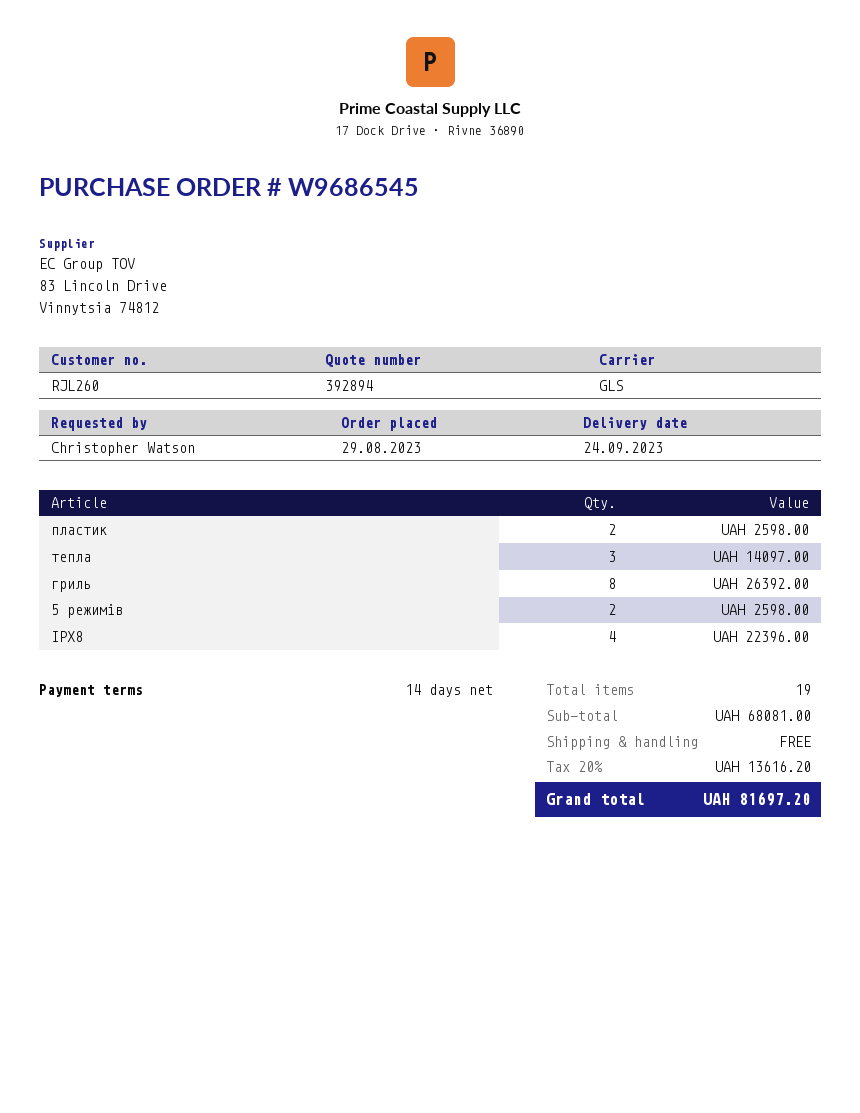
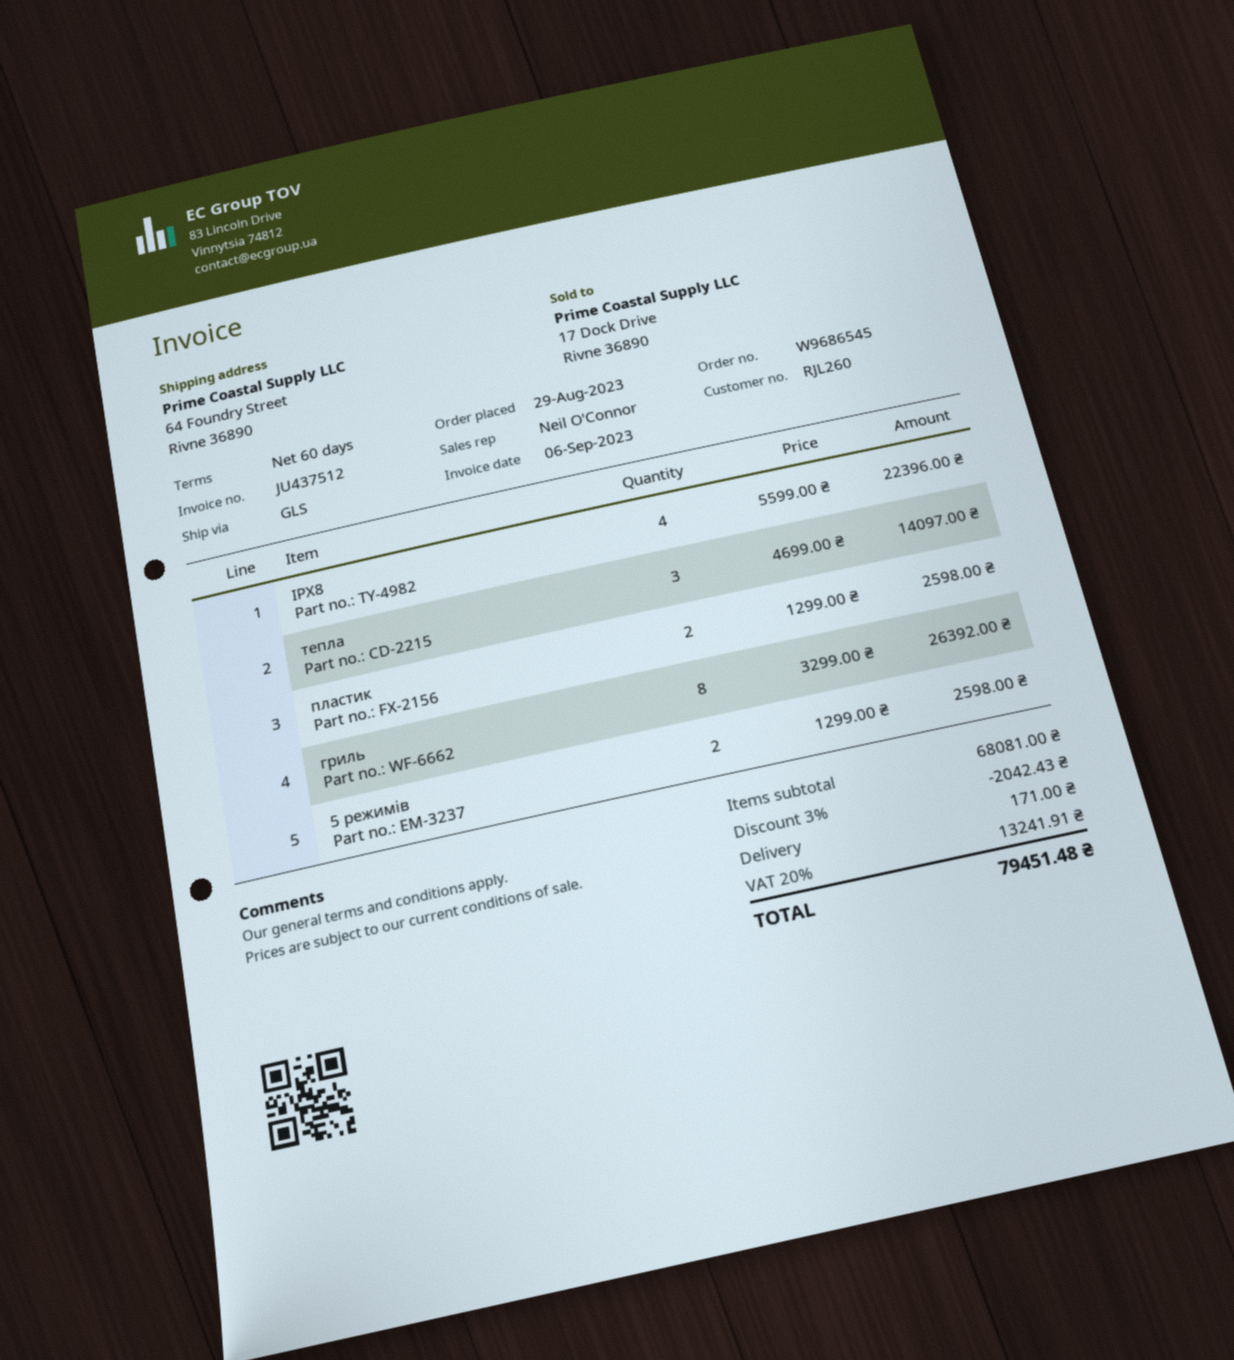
payment terms: 14 days -> 60 days
discount: none -> 3% = 2042.43
shipping: 0.00 -> 171.00
tax: 20% = 13616.20 -> 20% = 13241.91
total: 81697.20 -> 79451.48

